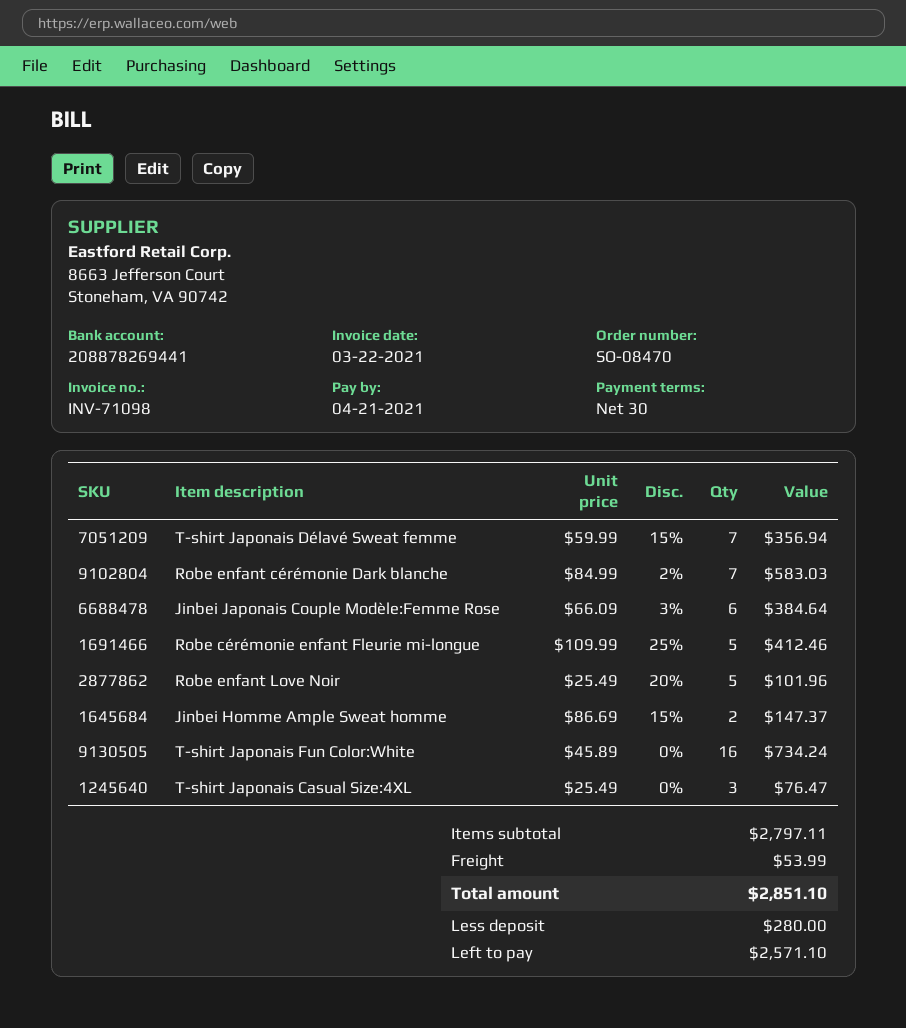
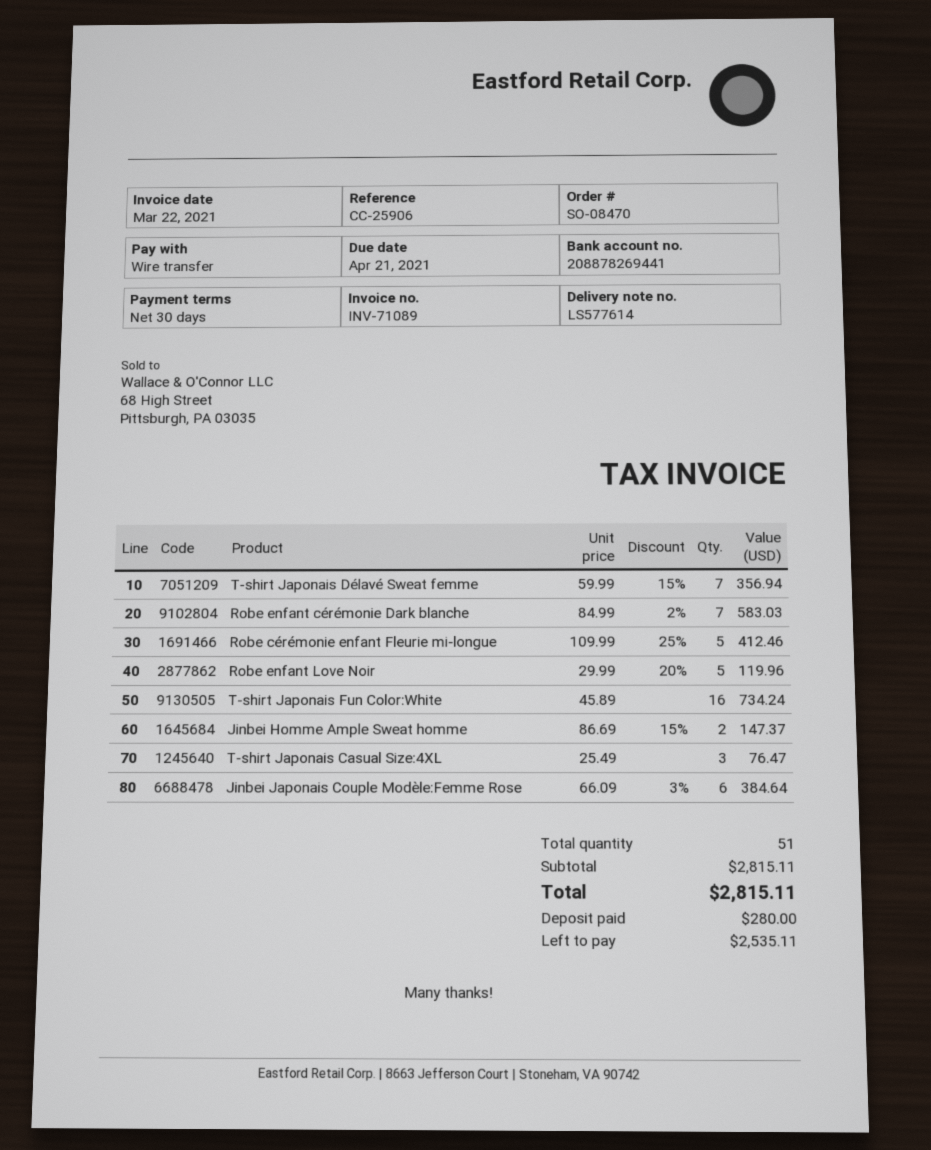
invoice number: INV-71098 -> INV-71089
Robe enfant Love Noir: 5 x 25.49 - 20% = 101.96 -> 5 x 29.99 - 20% = 119.96
subtotal: 2797.11 -> 2815.11
shipping: 53.99 -> none
total: 2851.10 -> 2815.11
balance: 2571.10 -> 2535.11

